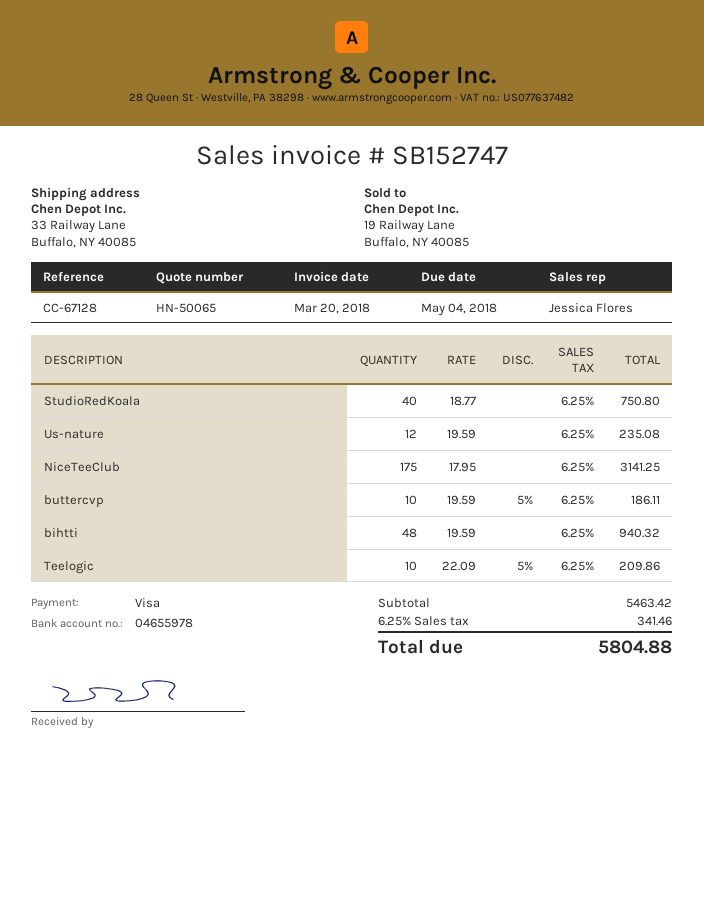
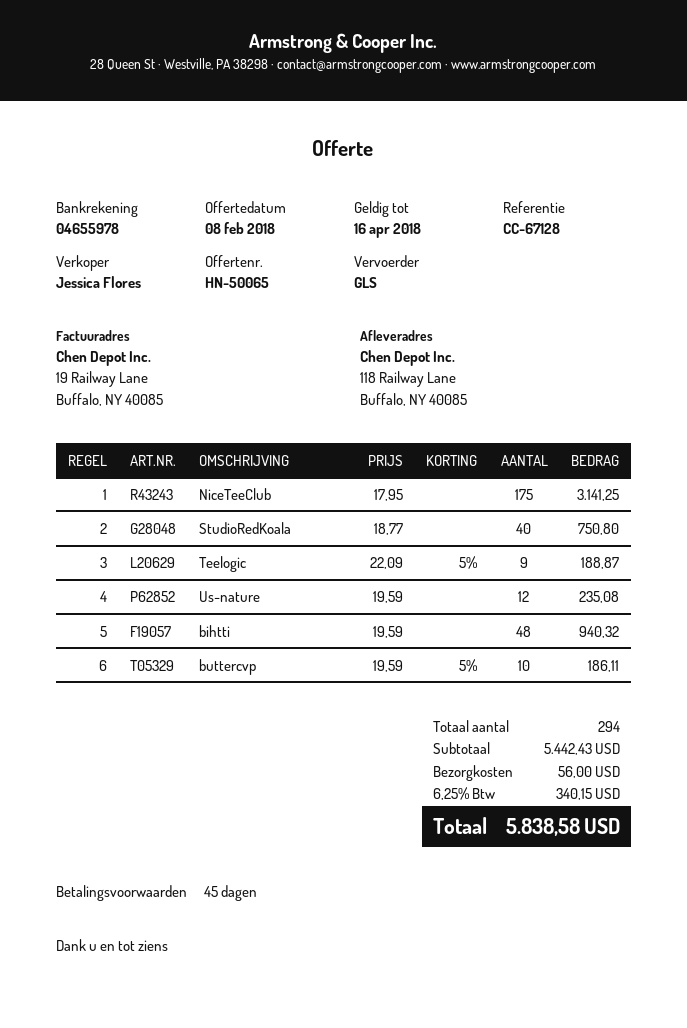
ship to: 33 Railway Lane, Buffalo, NY 40085 -> 118 Railway Lane, Buffalo, NY 40085
Teelogic: 10 x 22.09 - 5% = 209.86 -> 9 x 22.09 - 5% = 188.87
subtotal: 5463.42 -> 5442.43
shipping: none -> 56.00
tax: 6.25% = 341.46 -> 6.25% = 340.15
total: 5804.88 -> 5838.58

